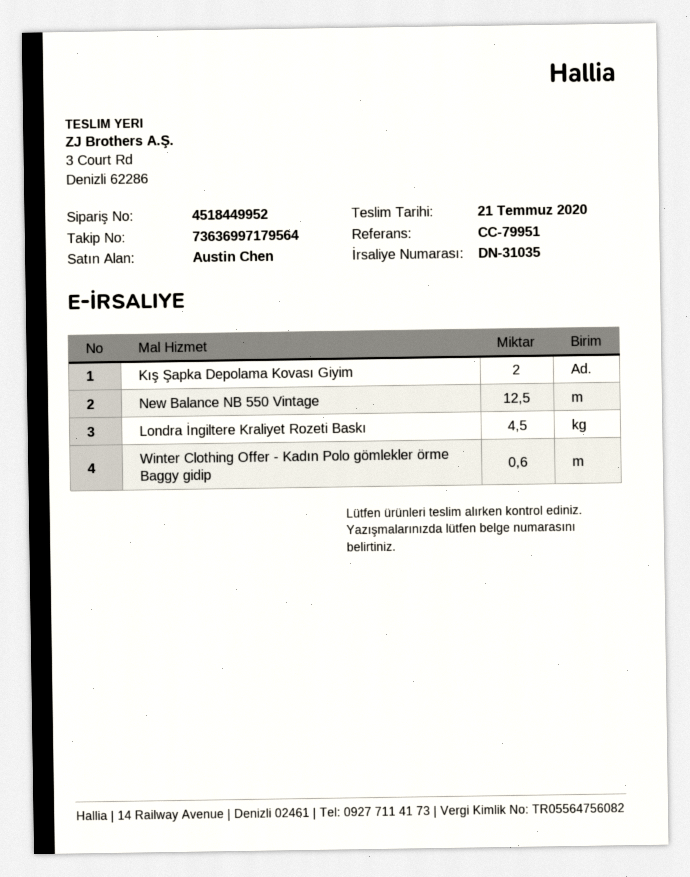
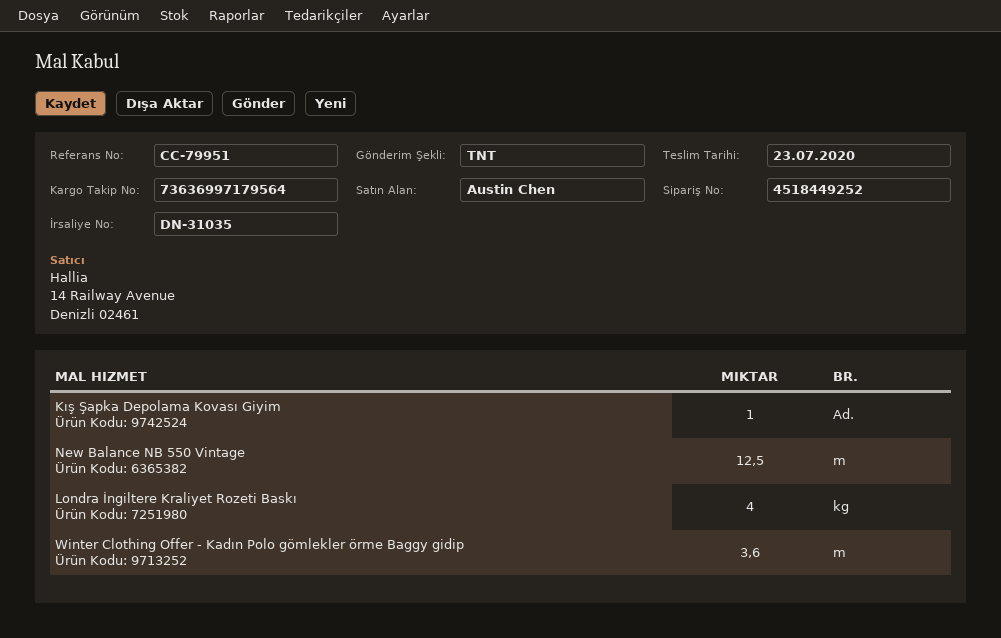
order number: 4518449952 -> 4518449252
delivery date: 2020-07-21 -> 2020-07-23
Kış Şapka Depolama Kovası Giyim: 2 -> 1
Londra İngiltere Kraliyet Rozeti Baskı: 4.5 -> 4
Winter Clothing Offer - Kadın Polo gömlekler örme Baggy gidip: 0.6 -> 3.6

